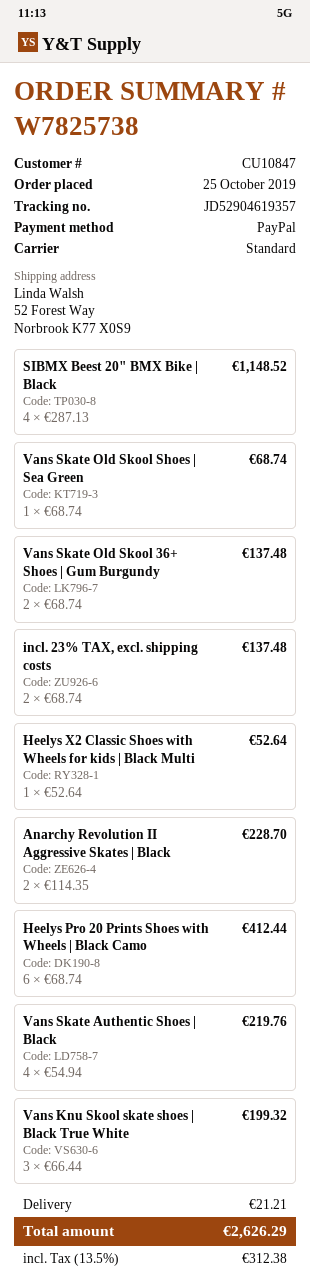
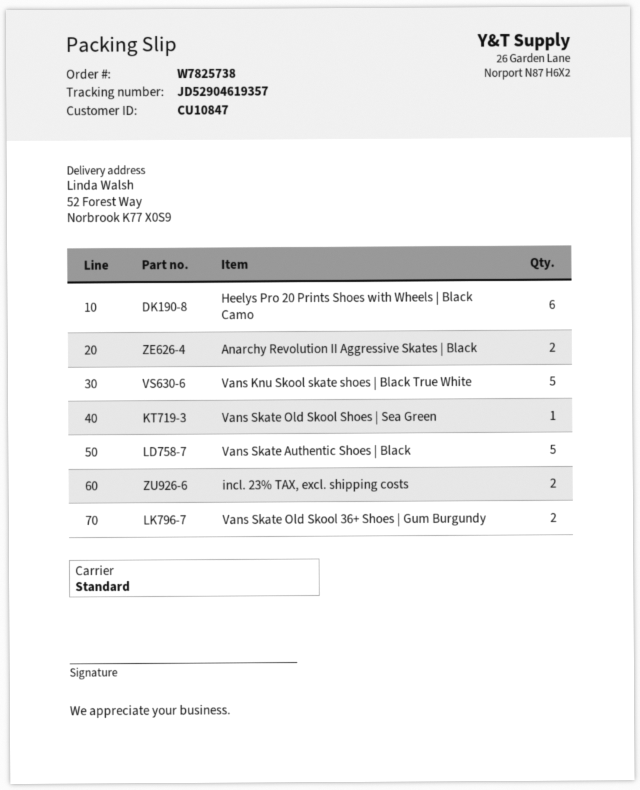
SIBMX Beest 20" BMX Bike | Black: 4 -> none
Heelys X2 Classic Shoes with Wheels for kids | Black Multi: 1 -> none
Vans Skate Authentic Shoes | Black: 4 -> 5
Vans Knu Skool skate shoes | Black True White: 3 -> 5

